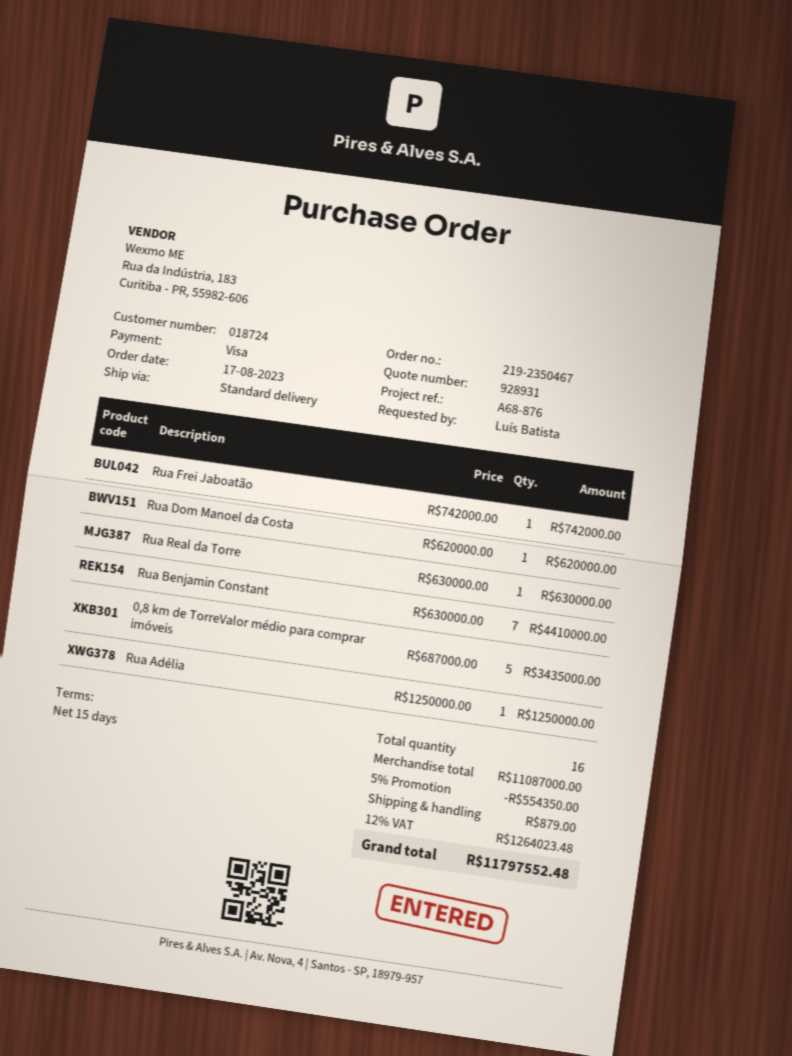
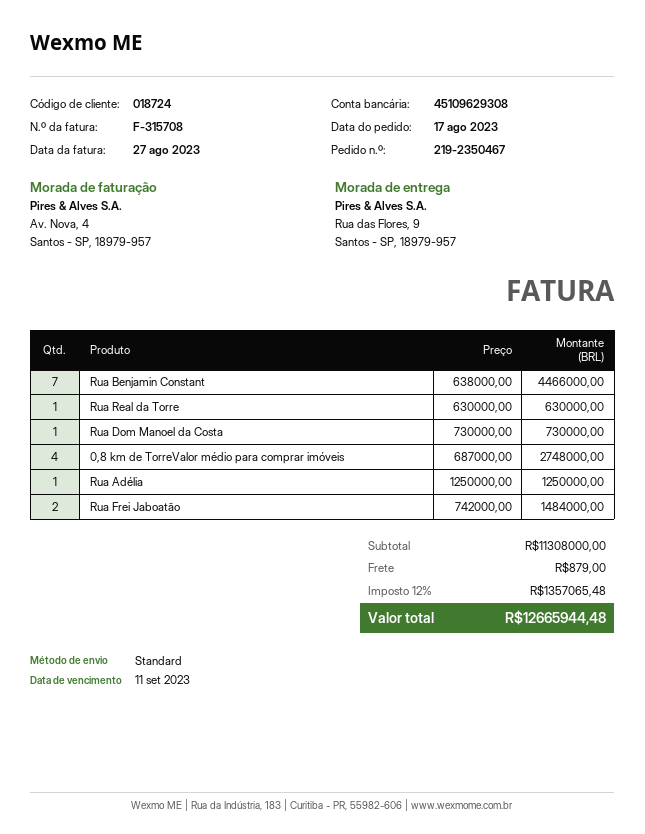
Rua Frei Jaboatão: 1 x 742000.00 = 742000.00 -> 2 x 742000.00 = 1484000.00
Rua Dom Manoel da Costa: 1 x 620000.00 = 620000.00 -> 1 x 730000.00 = 730000.00
Rua Benjamin Constant: 7 x 630000.00 = 4410000.00 -> 7 x 638000.00 = 4466000.00
0,8 km de TorreValor médio para comprar imóveis: 5 x 687000.00 = 3435000.00 -> 4 x 687000.00 = 2748000.00
subtotal: 11087000.00 -> 11308000.00
discount: 5% = 554350.00 -> none
tax: 12% = 1264023.48 -> 12% = 1357065.48
total: 11797552.48 -> 12665944.48

